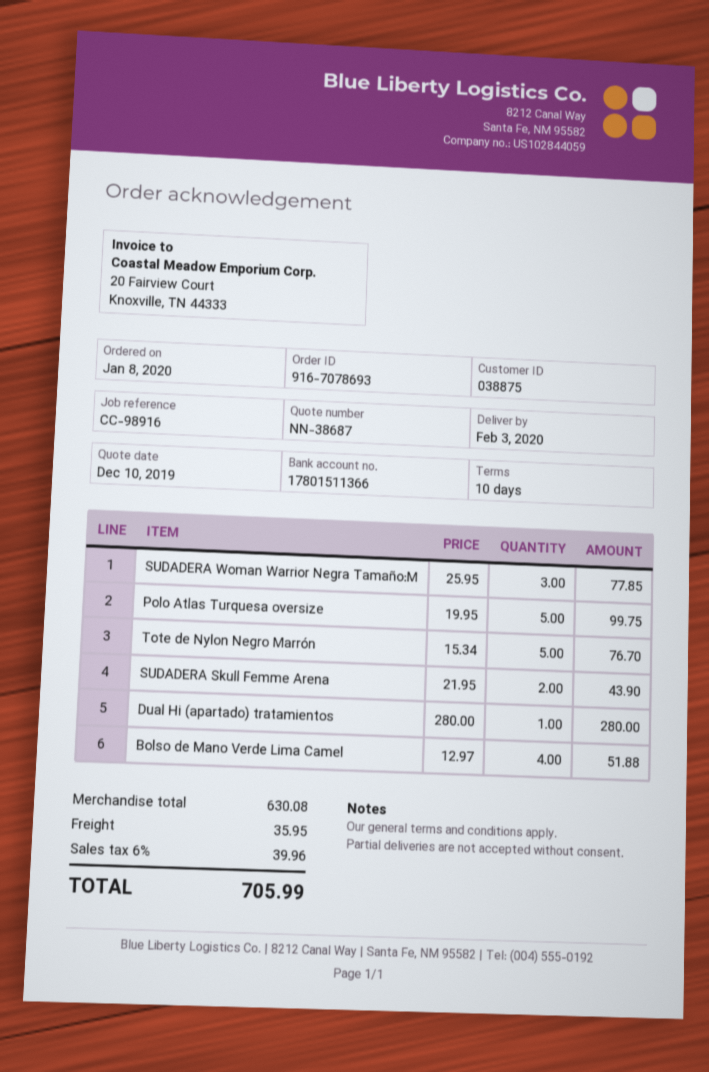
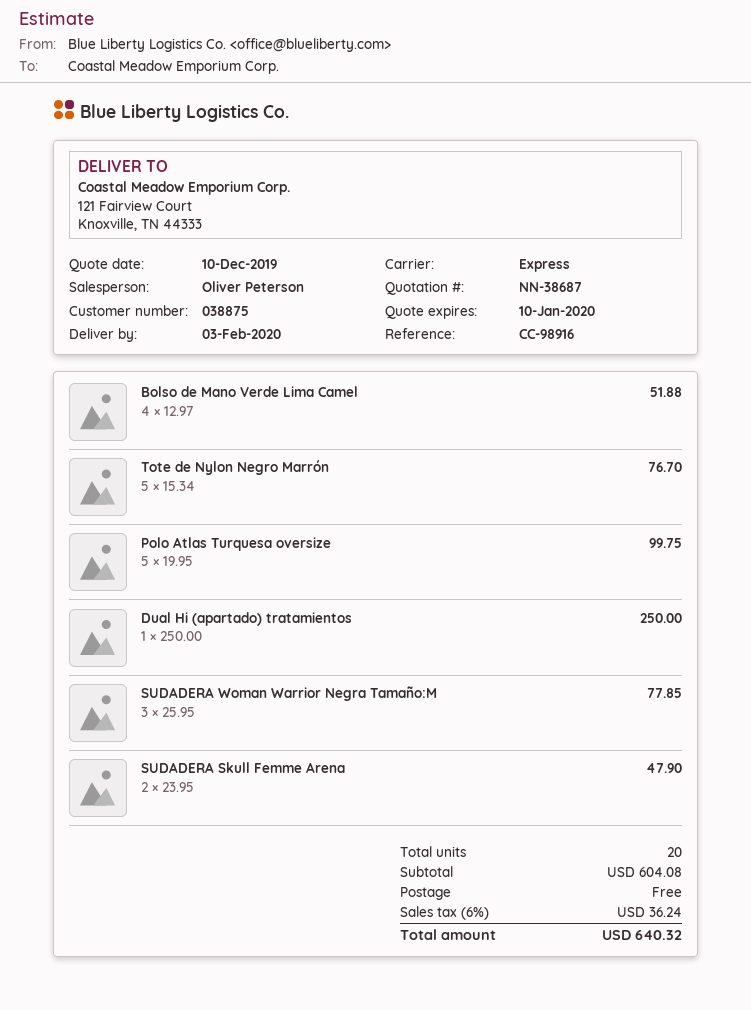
SUDADERA Skull Femme Arena: 2 x 21.95 = 43.90 -> 2 x 23.95 = 47.90
Dual Hi (apartado) tratamientos: 1 x 280.00 = 280.00 -> 1 x 250.00 = 250.00
subtotal: 630.08 -> 604.08
shipping: 35.95 -> 0.00
tax: 6% = 39.96 -> 6% = 36.24
total: 705.99 -> 640.32

